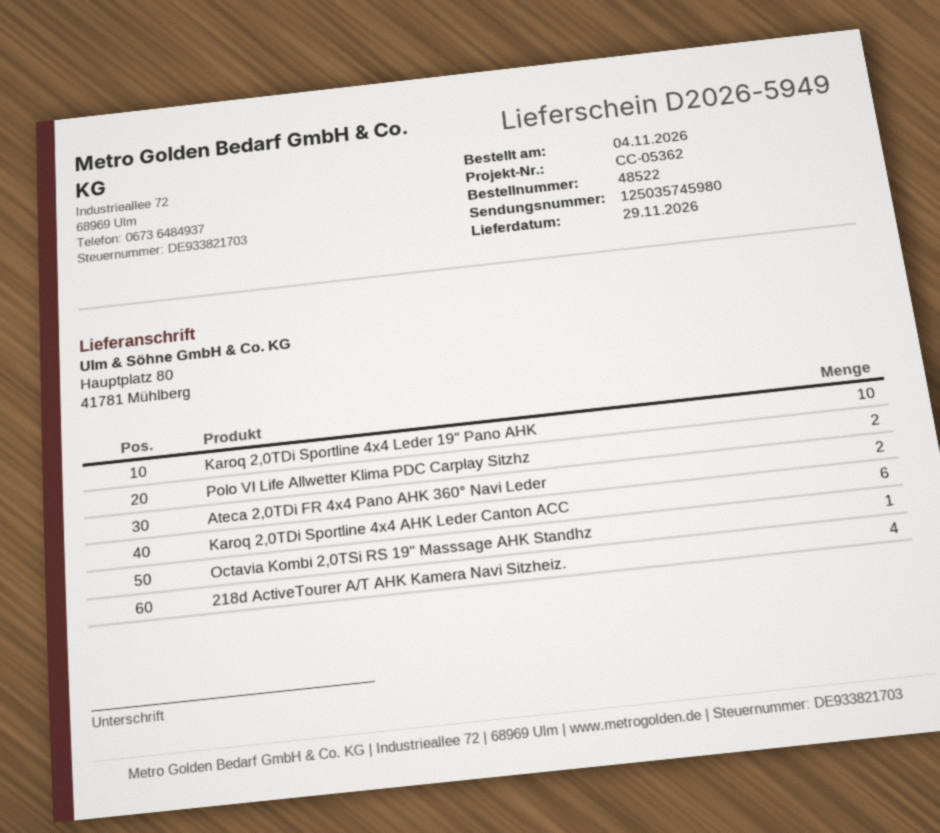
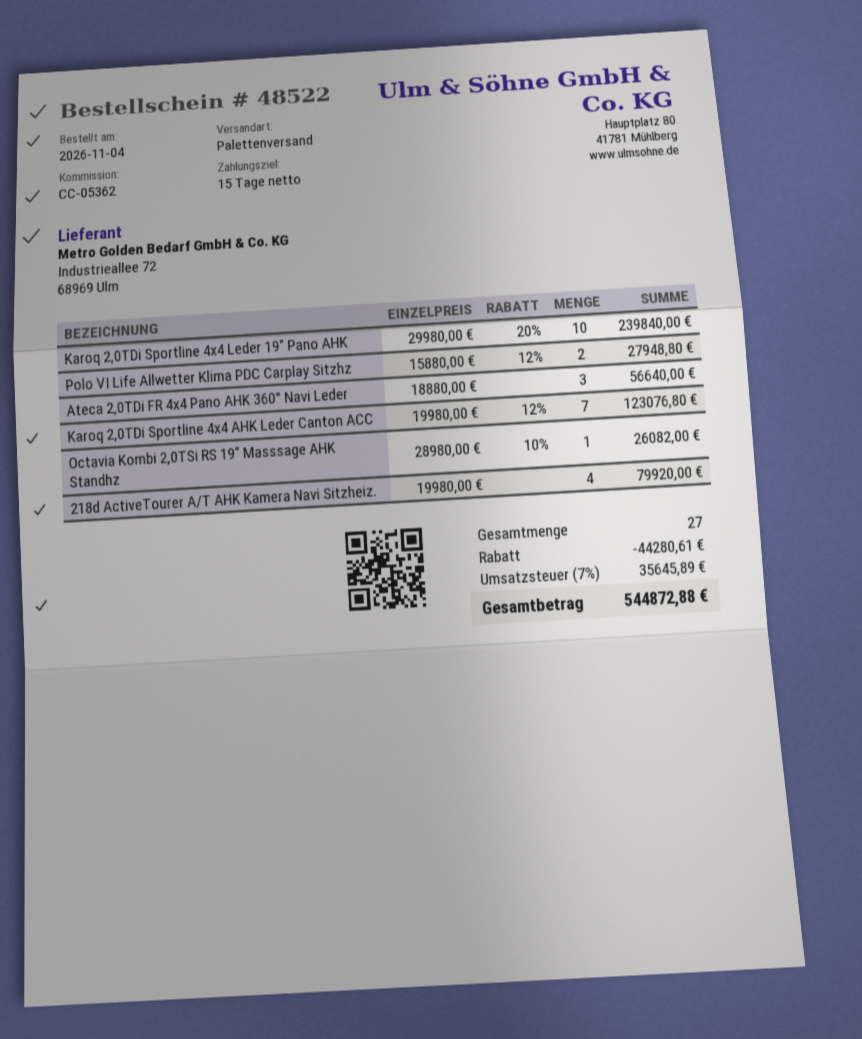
Ateca 2,0TDi FR 4x4 Pano AHK 360° Navi Leder: 2 -> 3
Karoq 2,0TDi Sportline 4x4 AHK Leder Canton ACC: 6 -> 7

